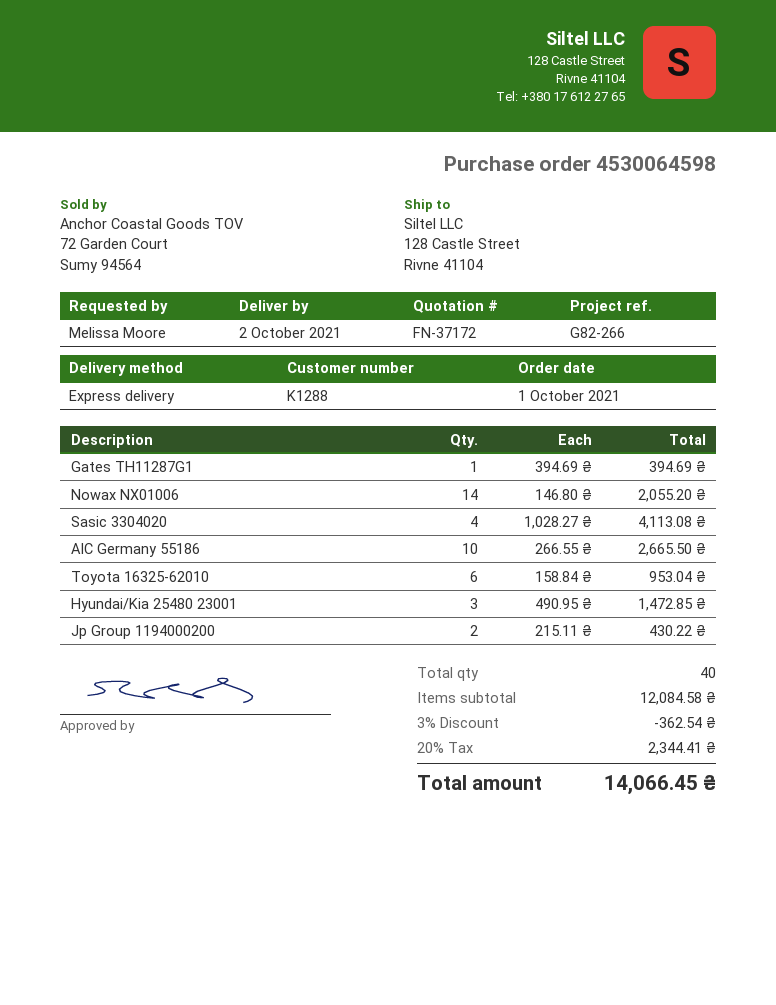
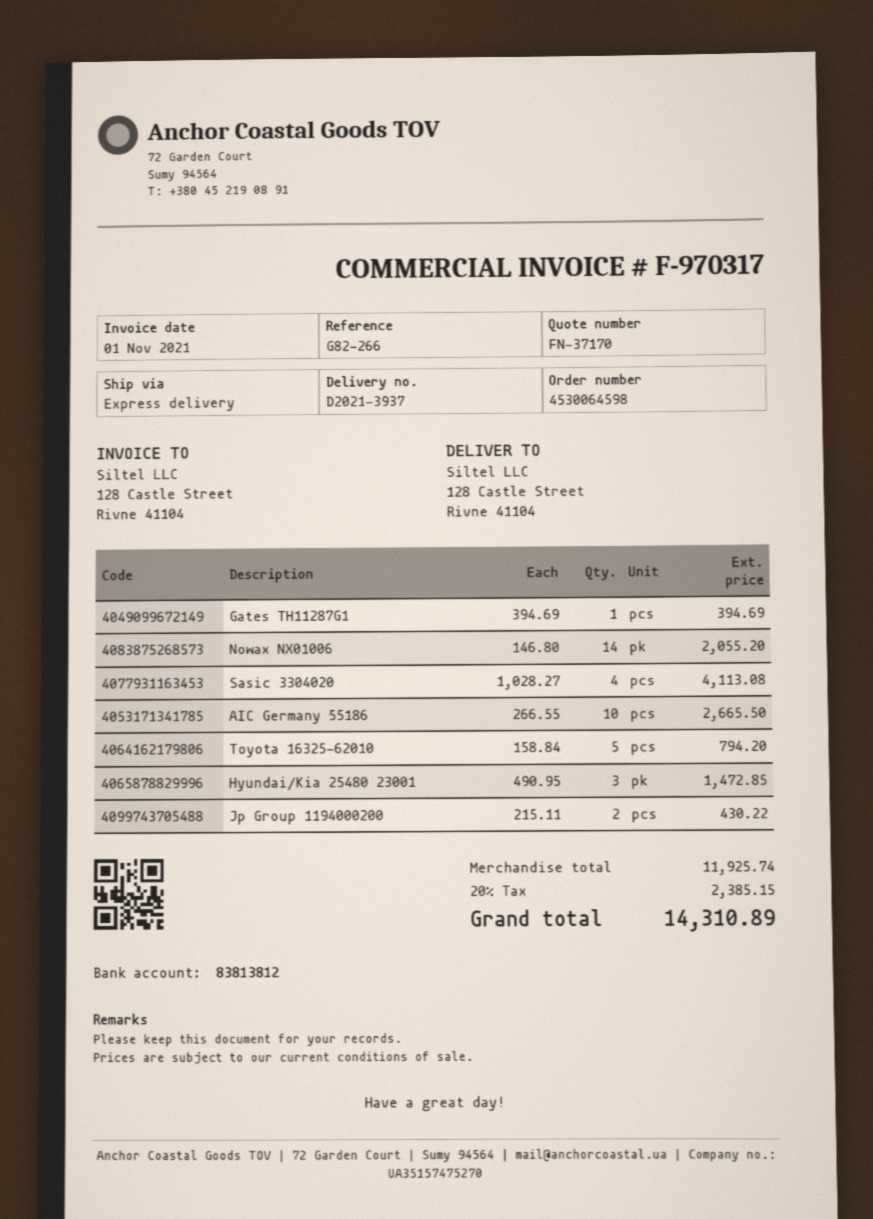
quote number: FN-37172 -> FN-37170
Toyota 16325-62010: 6 x 158.84 = 953.04 -> 5 x 158.84 = 794.20
subtotal: 12084.58 -> 11925.74
discount: 3% = 362.54 -> none
tax: 20% = 2344.41 -> 20% = 2385.15
total: 14066.45 -> 14310.89

